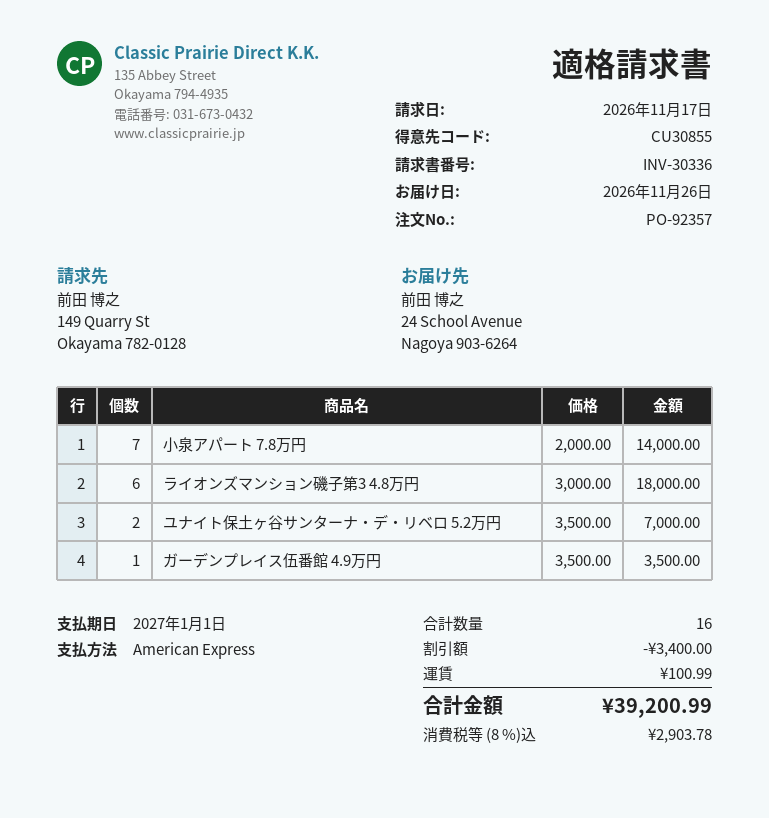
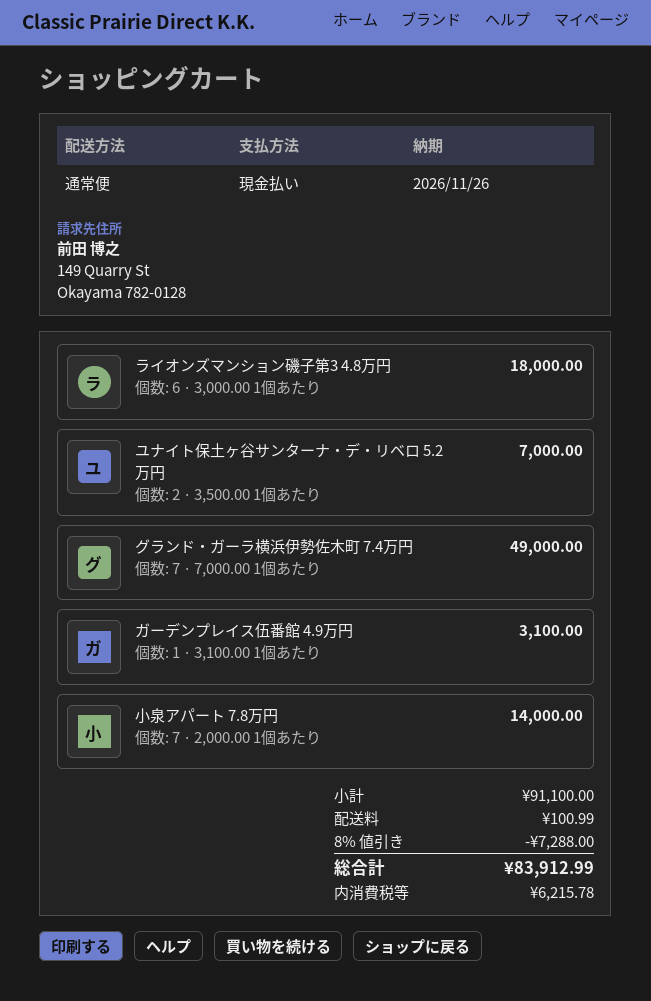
payment method: American Express -> cash
ガーデンプレイス伍番館 4.9万円: 1 x 3500.00 = 3500.00 -> 1 x 3100.00 = 3100.00
グランド・ガーラ横浜伊勢佐木町 7.4万円: none -> 7 x 7000.00 = 49000.00
discount: 3400.00 -> 7288.00
tax: 2903.78 -> 6215.78
total: 39200.99 -> 83912.99

